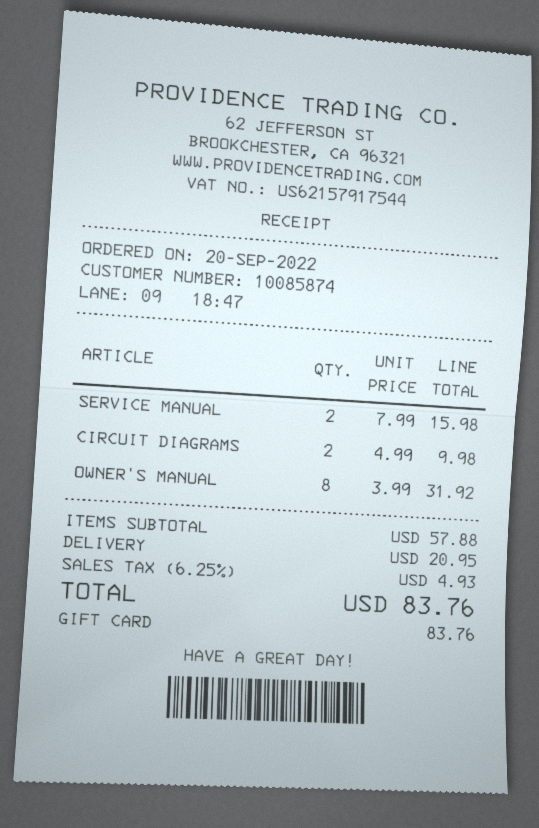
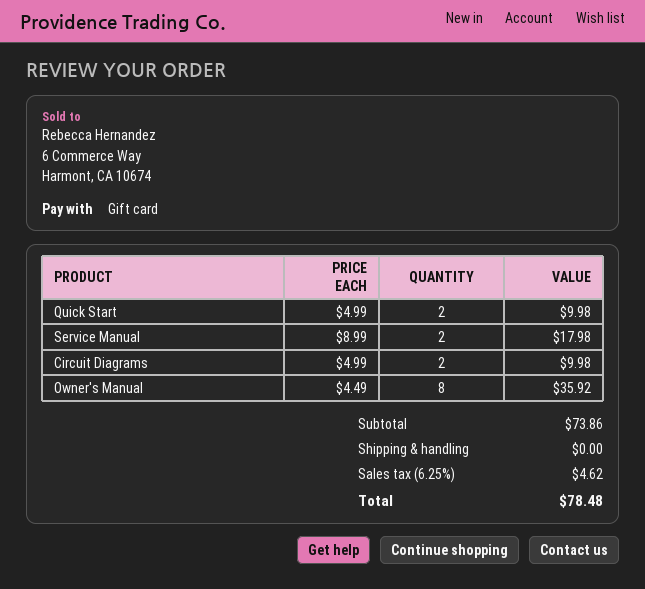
SERVICE MANUAL: 2 x 7.99 = 15.98 -> 2 x 8.99 = 17.98
OWNER'S MANUAL: 8 x 3.99 = 31.92 -> 8 x 4.49 = 35.92
Quick Start: none -> 2 x 4.99 = 9.98
subtotal: 57.88 -> 73.86
shipping: 20.95 -> 0.00
tax: 6.25% = 4.93 -> 6.25% = 4.62
total: 83.76 -> 78.48

